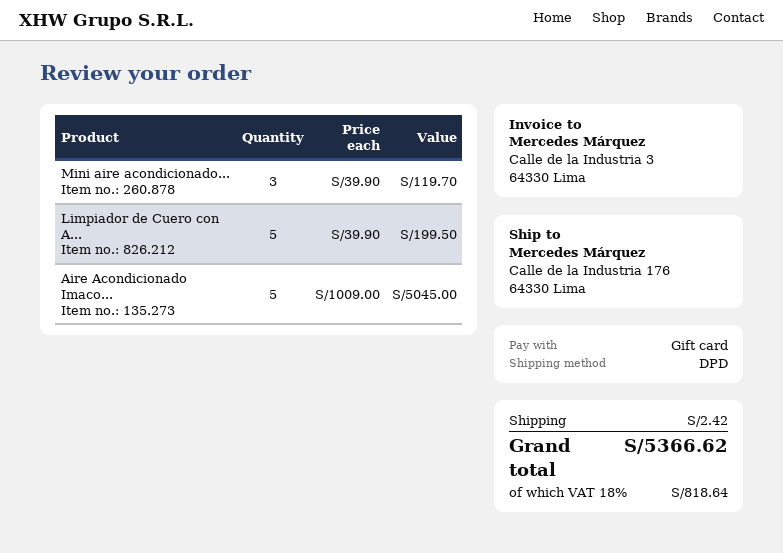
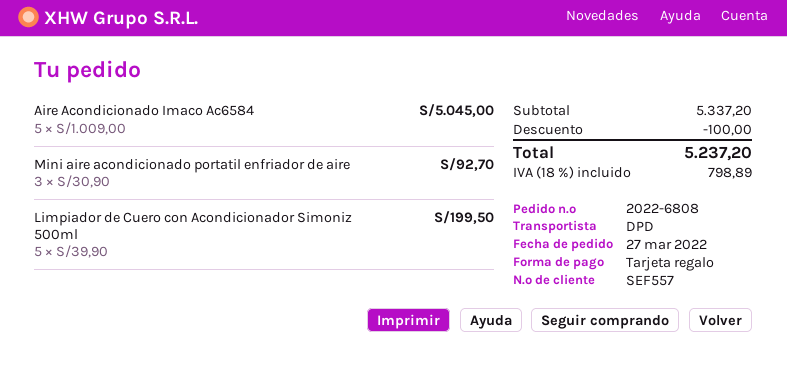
Mini aire acondicionado...: 3 x 39.90 = 119.70 -> 3 x 30.90 = 92.70
discount: none -> 100.00
shipping: 2.42 -> none
tax: 18% = 818.64 -> 18% = 798.89
total: 5366.62 -> 5237.20

